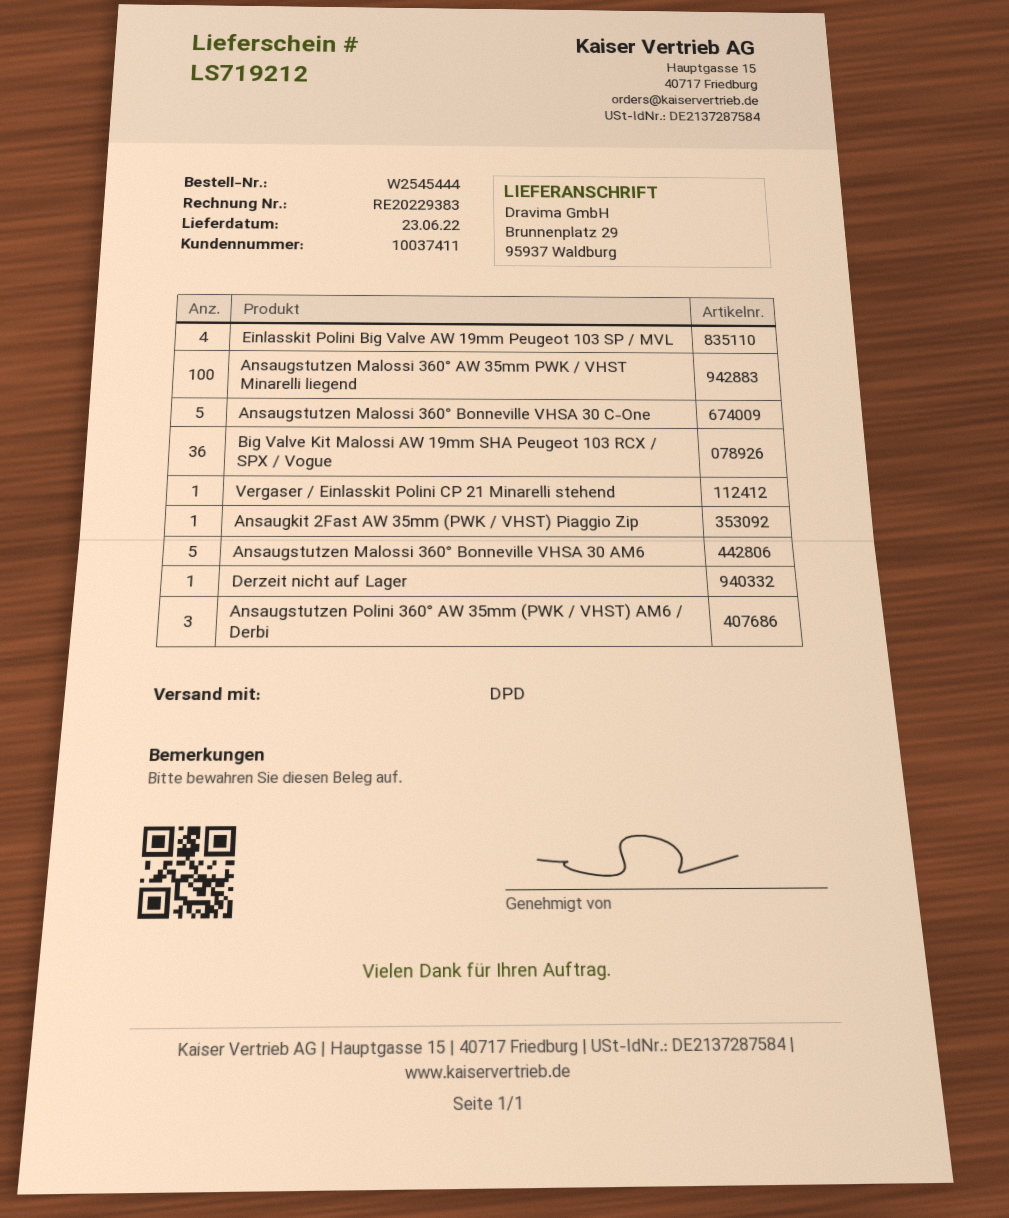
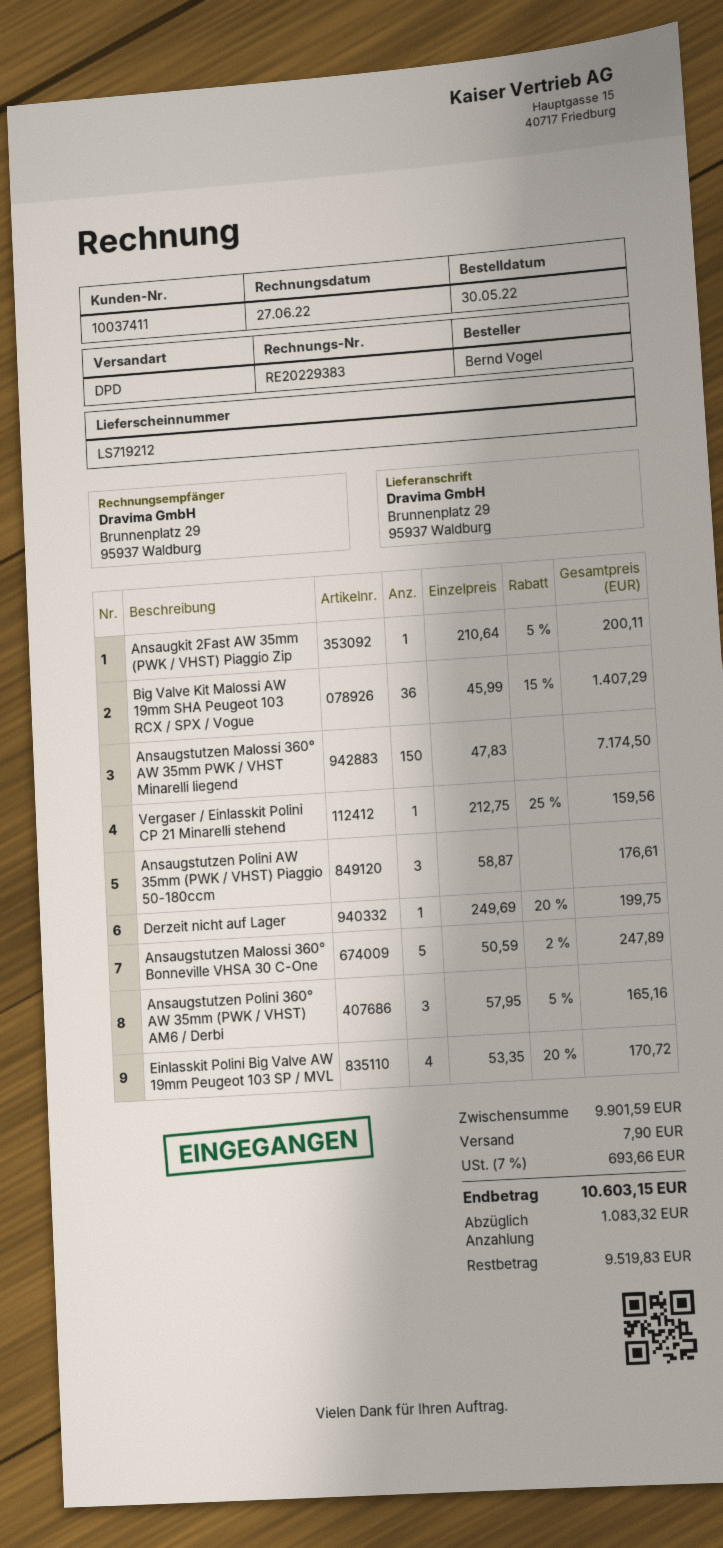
Ansaugstutzen Malossi 360° AW 35mm PWK / VHST Minarelli liegend: 100 -> 150
Ansaugstutzen Malossi 360° Bonneville VHSA 30 AM6: 5 -> none
Ansaugstutzen Polini AW 35mm (PWK / VHST) Piaggio 50-180ccm: none -> 3

